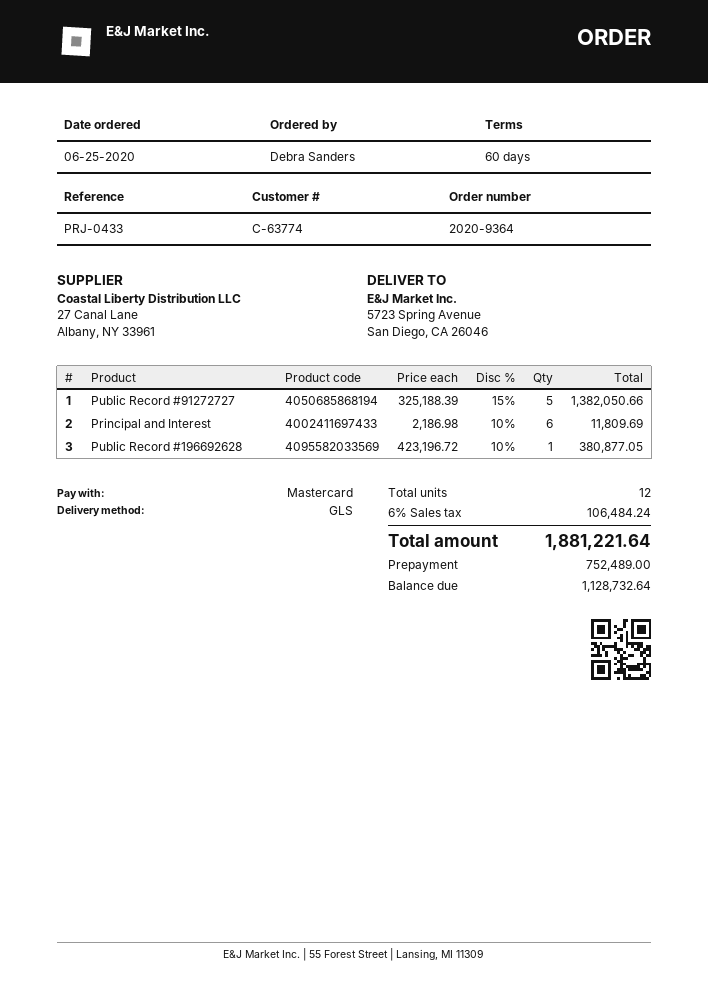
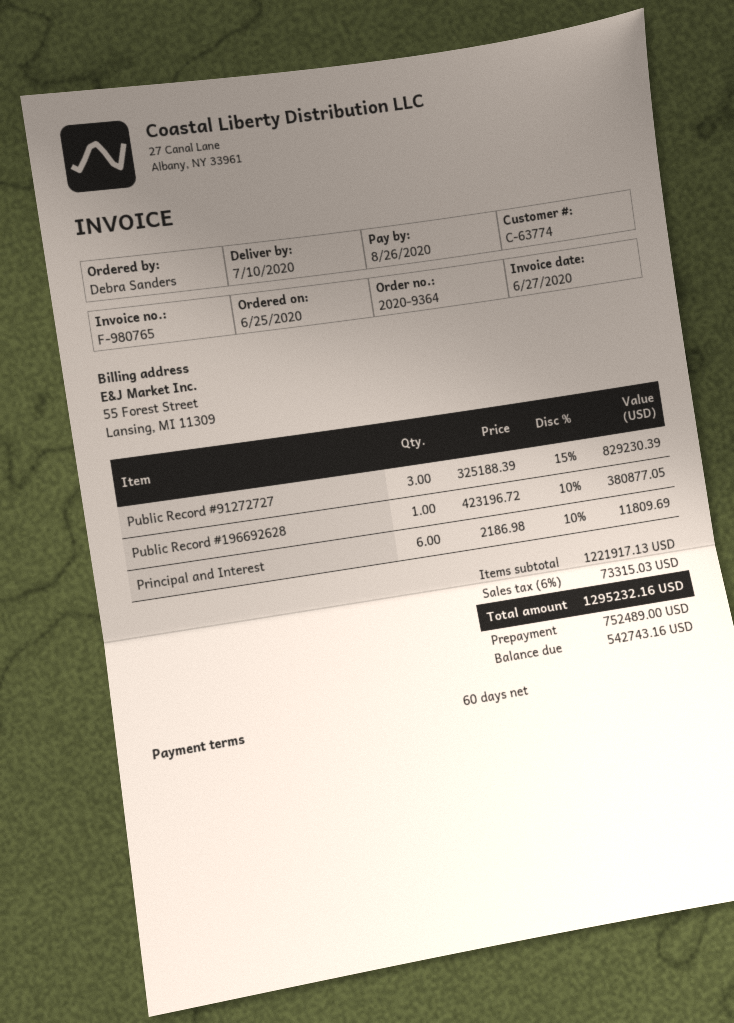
Public Record #91272727: 5 x 325188.39 - 15% = 1382050.66 -> 3 x 325188.39 - 15% = 829230.39
tax: 6% = 106484.24 -> 6% = 73315.03
total: 1881221.64 -> 1295232.16
balance: 1128732.64 -> 542743.16

